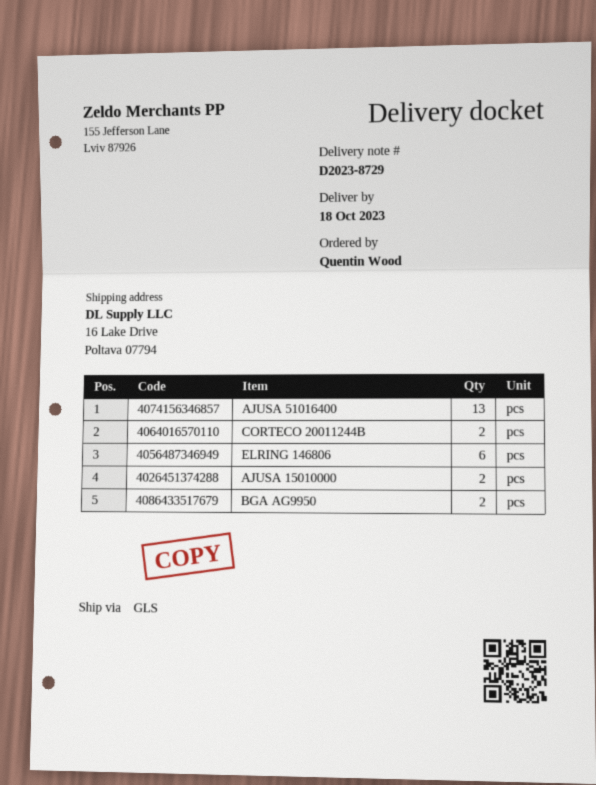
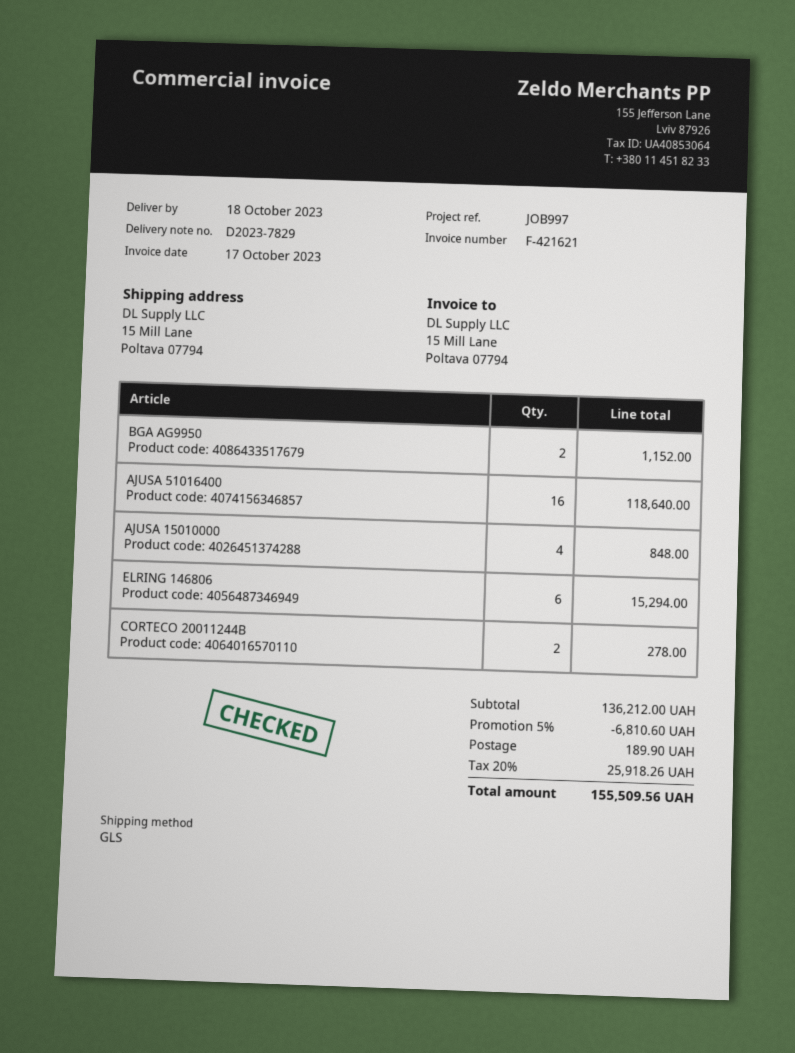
delivery note number: D2023-8729 -> D2023-7829
ship to: 16 Lake Drive, Poltava 07794 -> 15 Mill Lane, Poltava 07794
AJUSA 51016400: 13 -> 16
AJUSA 15010000: 2 -> 4

